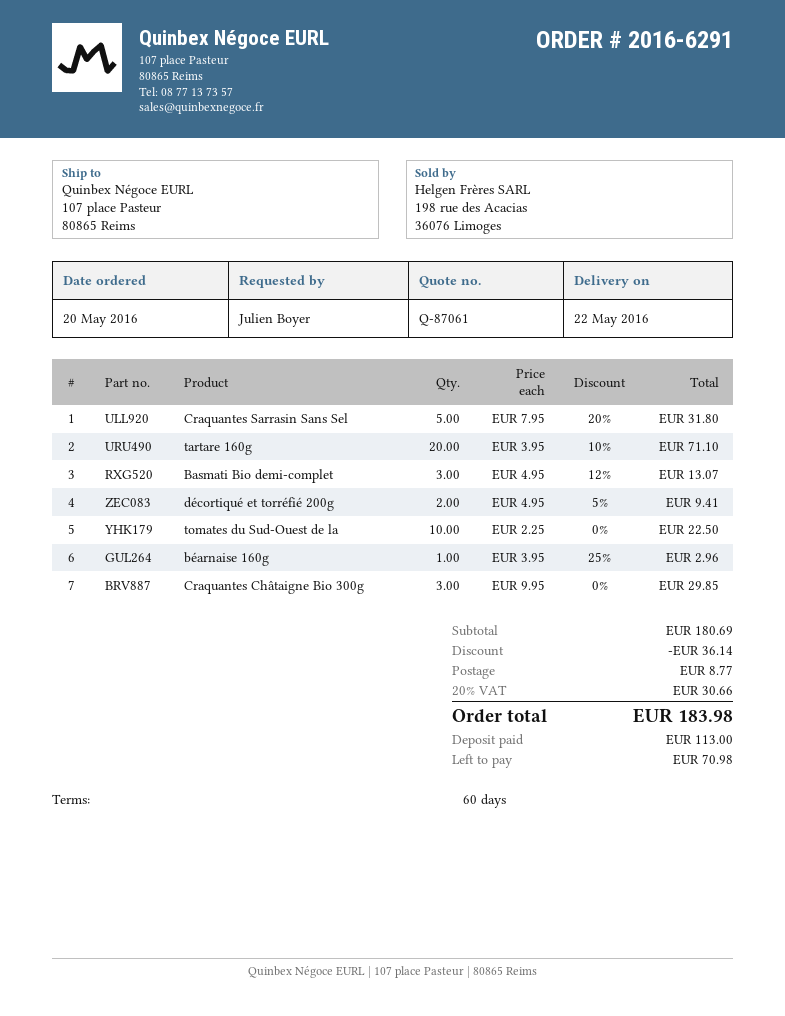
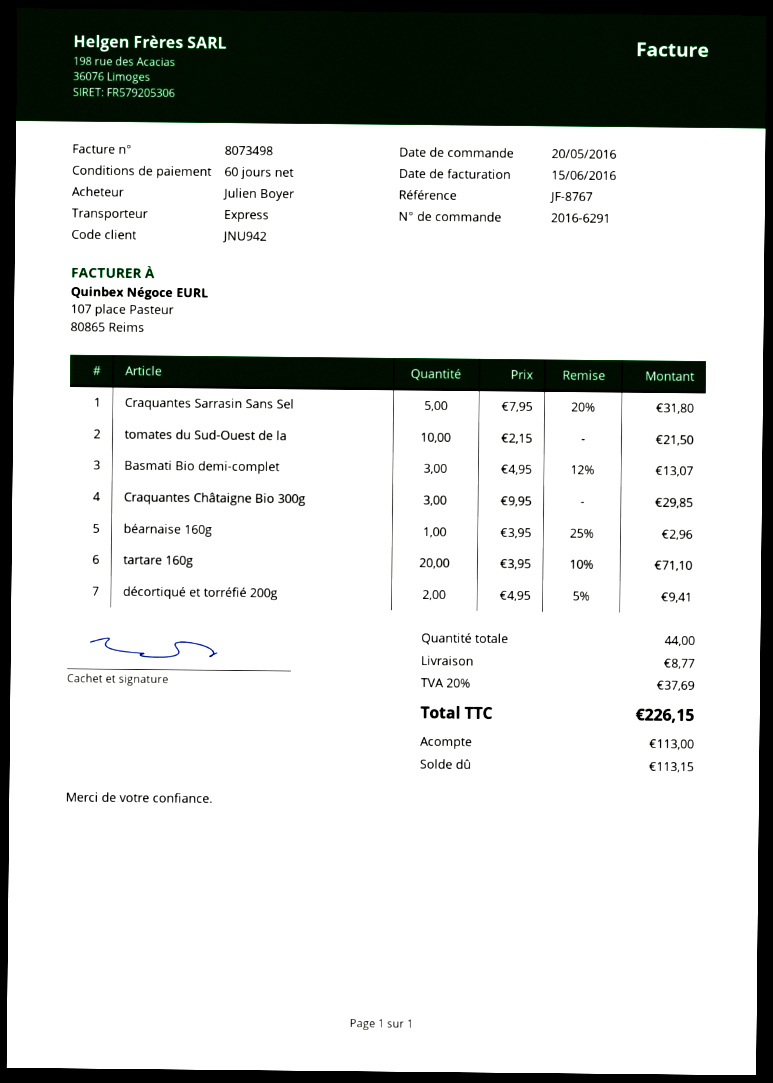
tomates du Sud-Ouest de la: 10 x 2.25 = 22.50 -> 10 x 2.15 = 21.50
discount: 36.14 -> none
tax: 20% = 30.66 -> 20% = 37.69
total: 183.98 -> 226.15
balance: 70.98 -> 113.15

